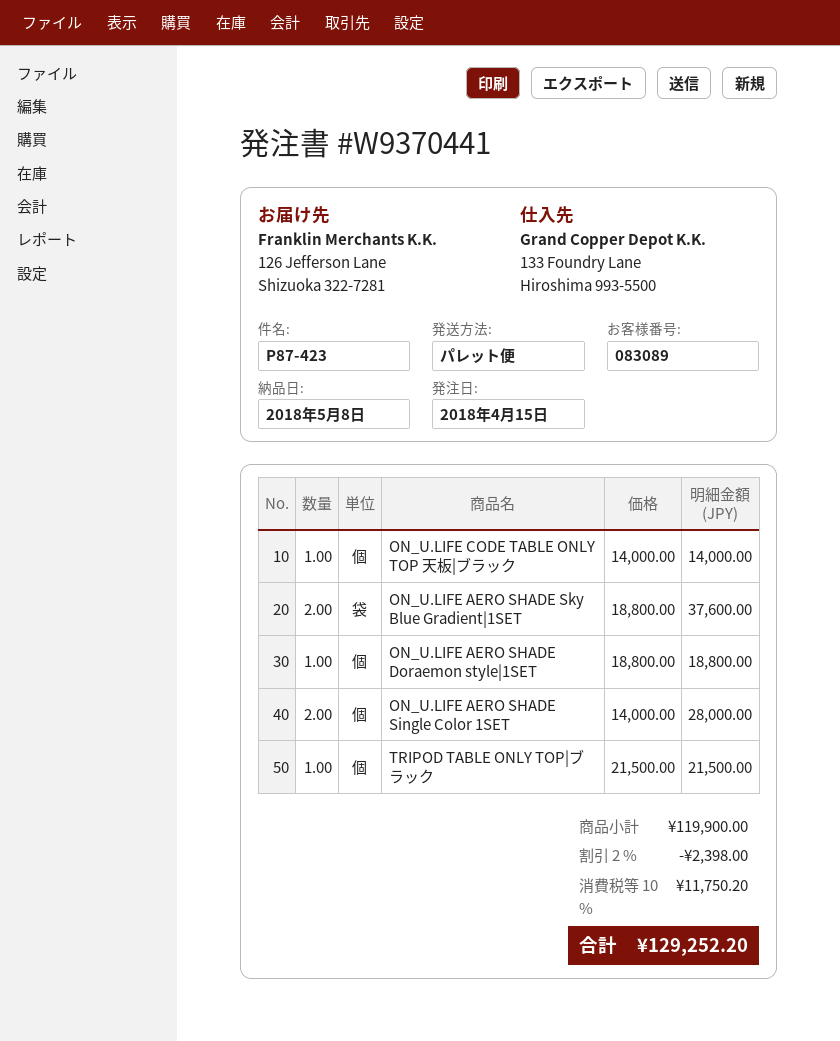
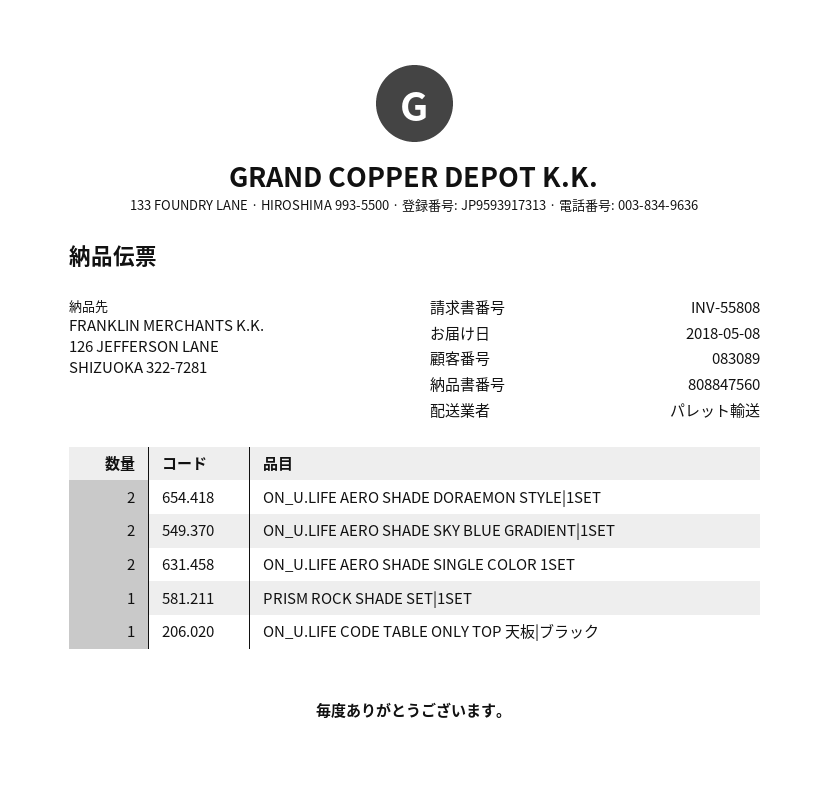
ON_U.LIFE AERO SHADE Doraemon style|1SET: 1 -> 2
TRIPOD TABLE ONLY TOP|ブラック: 1 -> none
PRISM ROCK SHADE SET|1SET: none -> 1

